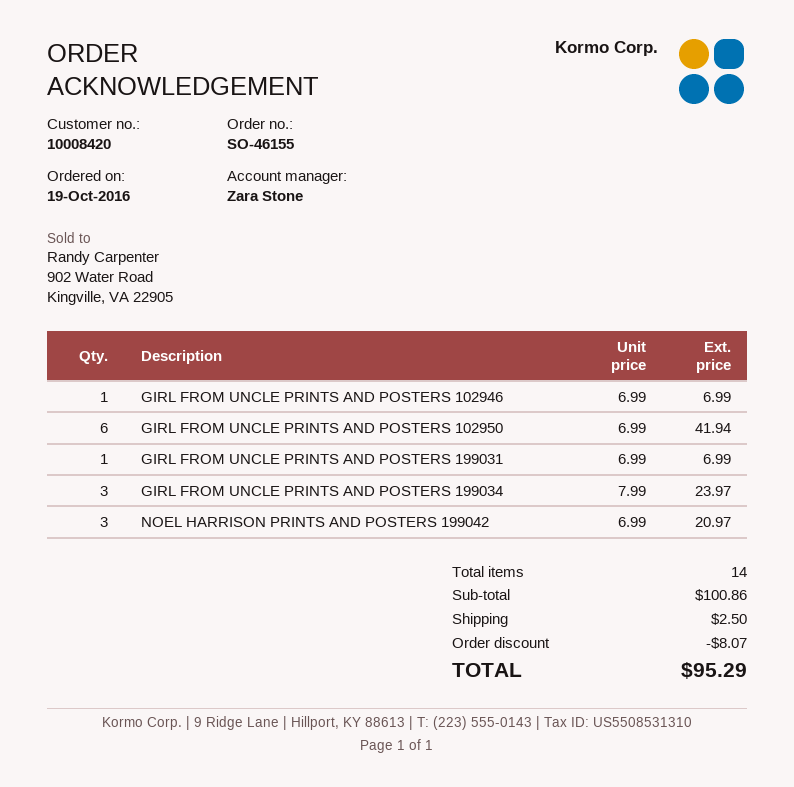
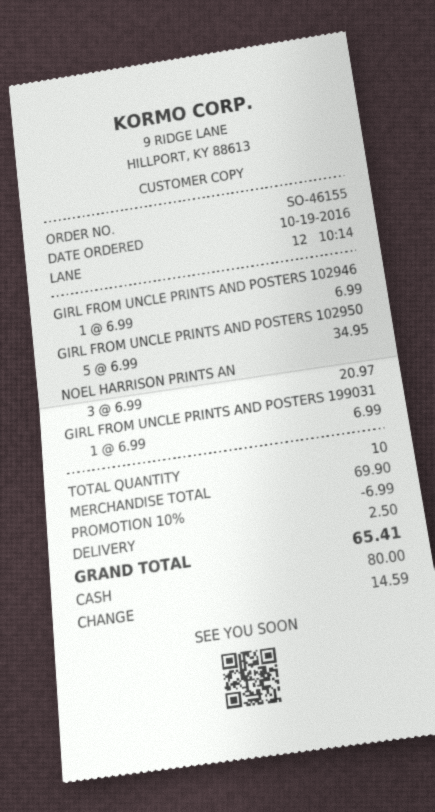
GIRL FROM UNCLE PRINTS AND POSTERS 102950: 6 x 6.99 = 41.94 -> 5 x 6.99 = 34.95
GIRL FROM UNCLE PRINTS AND POSTERS 199034: 3 x 7.99 = 23.97 -> none
total quantity: 14 -> 10
subtotal: 100.86 -> 69.90
discount: 8.07 -> 6.99
total: 95.29 -> 65.41

